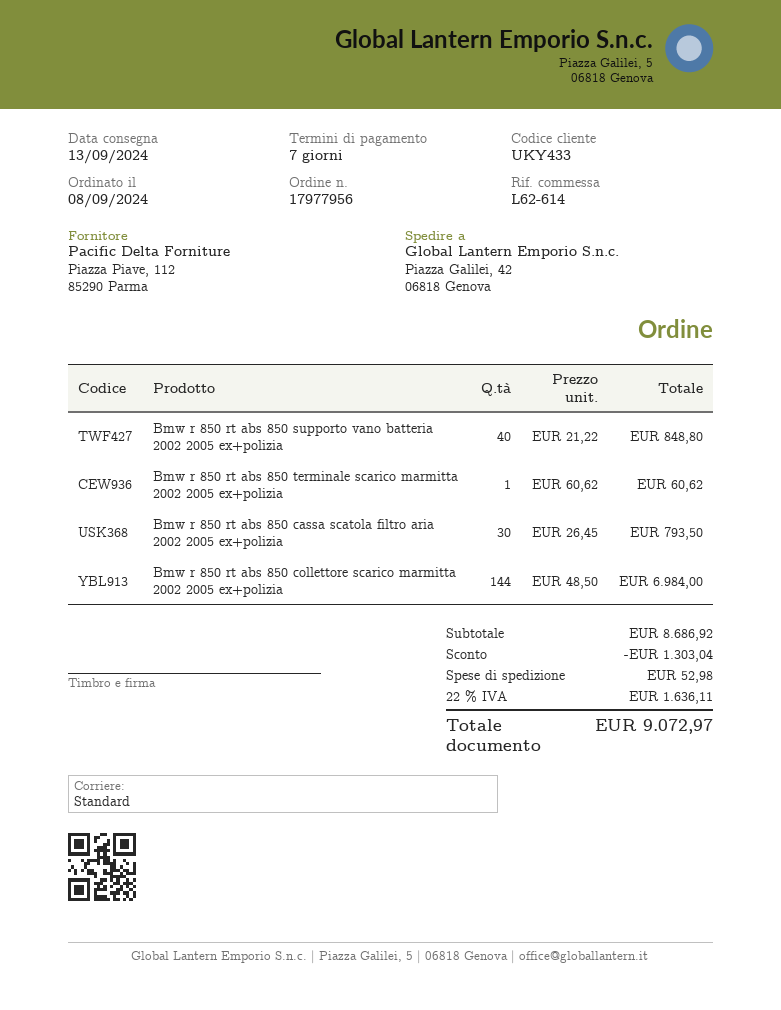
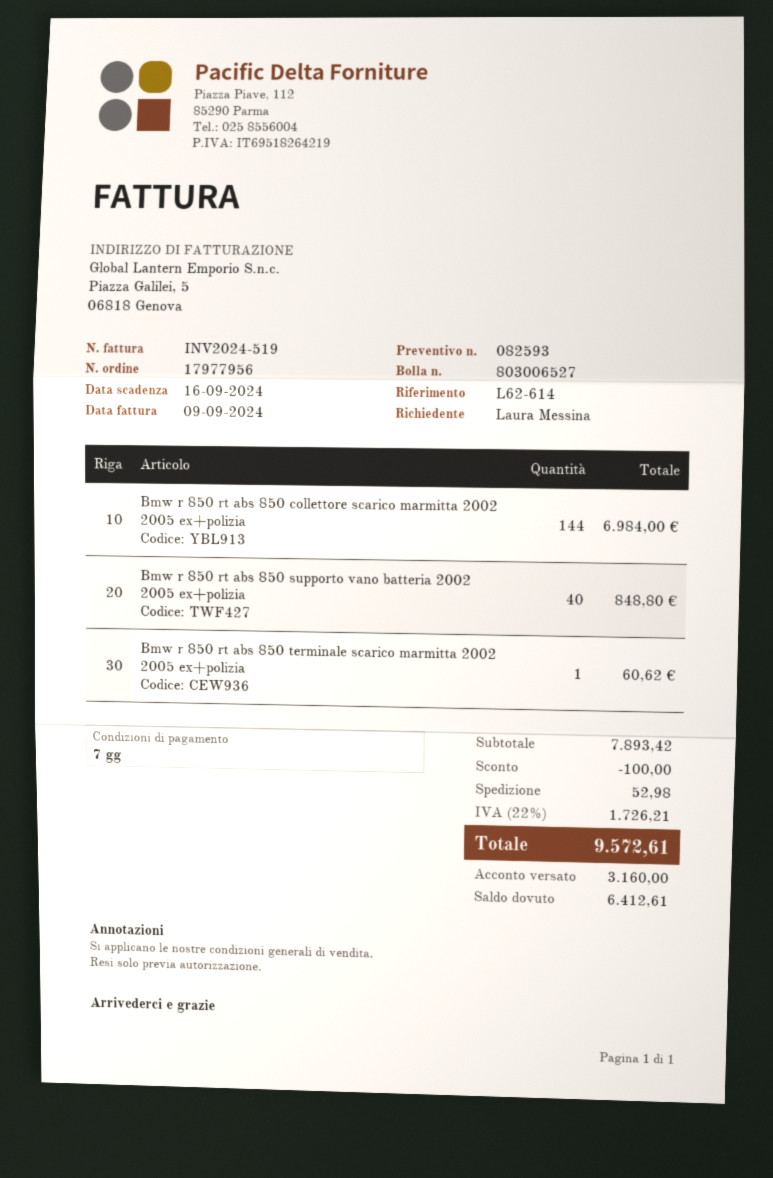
Bmw r 850 rt abs 850 cassa scatola filtro aria 2002 2005 ex+polizia: 30 for 793.50 -> none
subtotal: 8686.92 -> 7893.42
discount: 1303.04 -> 100.00
tax: 22% = 1636.11 -> 22% = 1726.21
total: 9072.97 -> 9572.61

